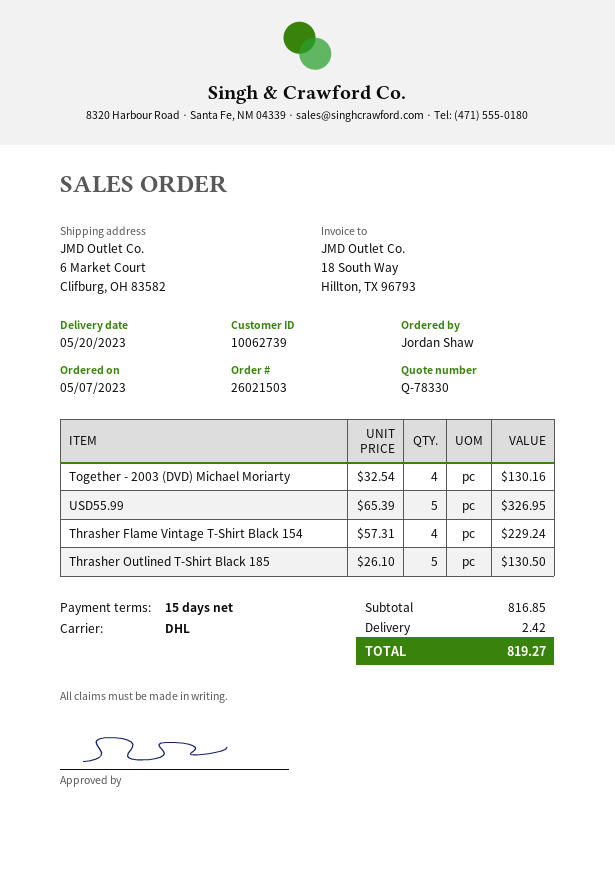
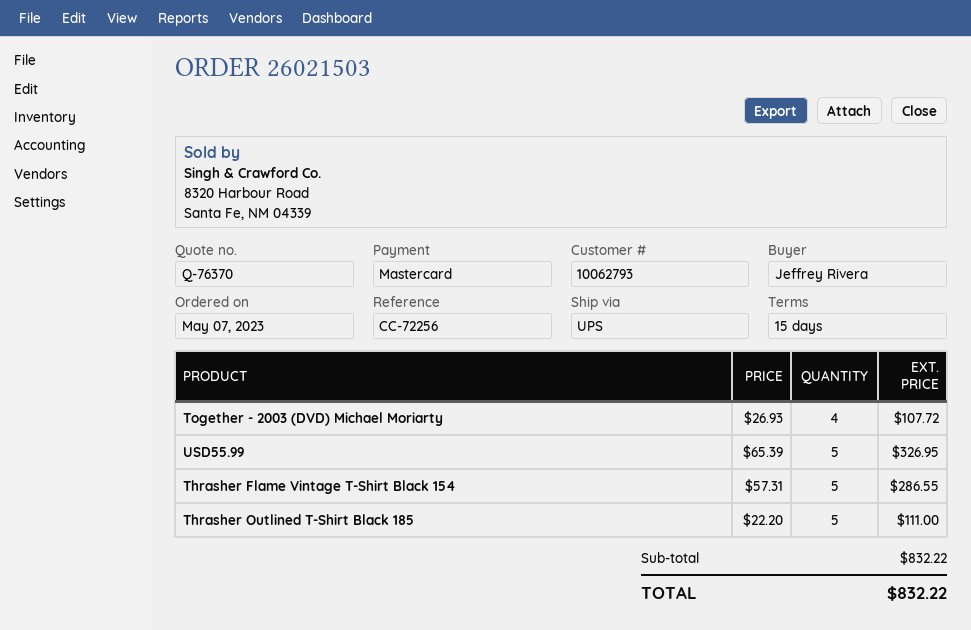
quote number: Q-78330 -> Q-76370
customer number: 10062739 -> 10062793
ordered by: Jordan Shaw -> Jeffrey Rivera
shipping method: DHL -> UPS
Together - 2003 (DVD) Michael Moriarty: 4 x 32.54 = 130.16 -> 4 x 26.93 = 107.72
Thrasher Flame Vintage T-Shirt Black 154: 4 x 57.31 = 229.24 -> 5 x 57.31 = 286.55
Thrasher Outlined T-Shirt Black 185: 5 x 26.10 = 130.50 -> 5 x 22.20 = 111.00
subtotal: 816.85 -> 832.22
shipping: 2.42 -> none
total: 819.27 -> 832.22

